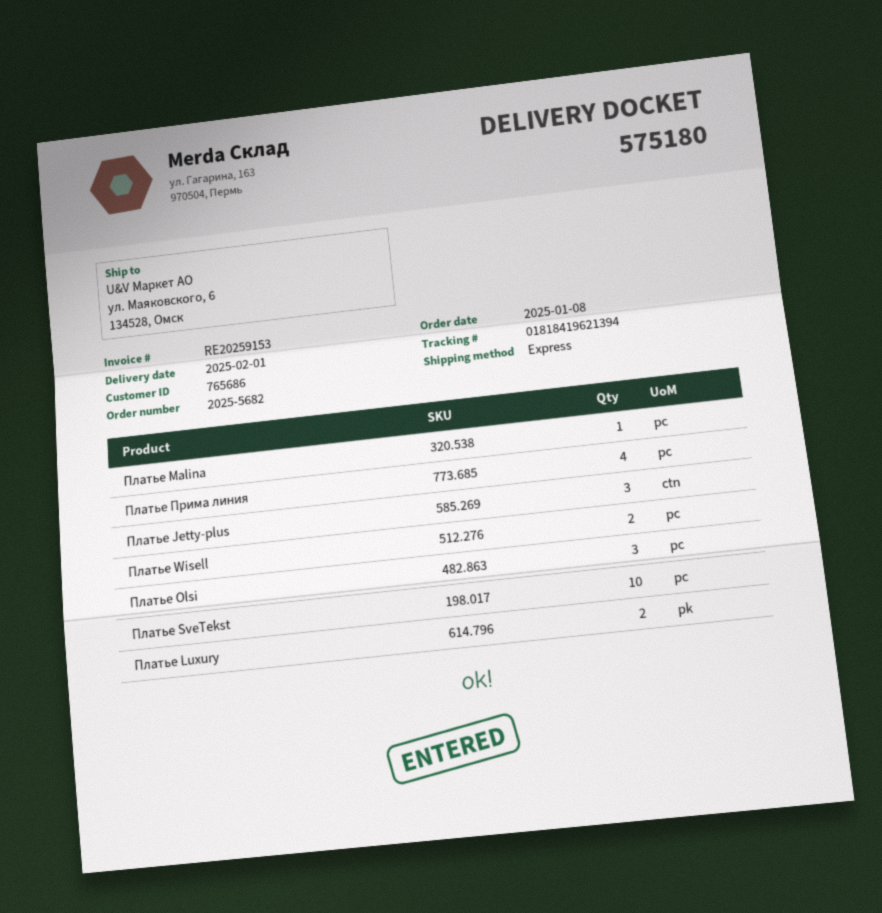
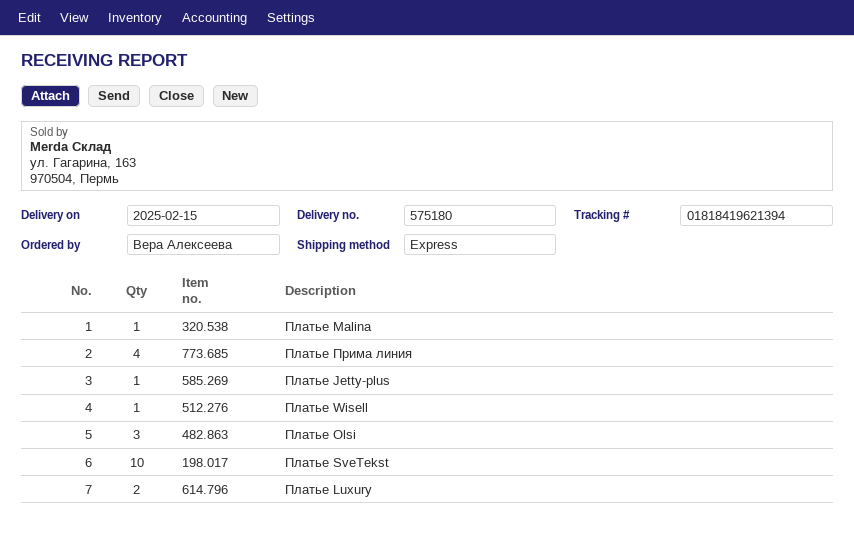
delivery date: 2025-02-01 -> 2025-02-15
Платье Jetty-plus: 3 -> 1
Платье Wisell: 2 -> 1

